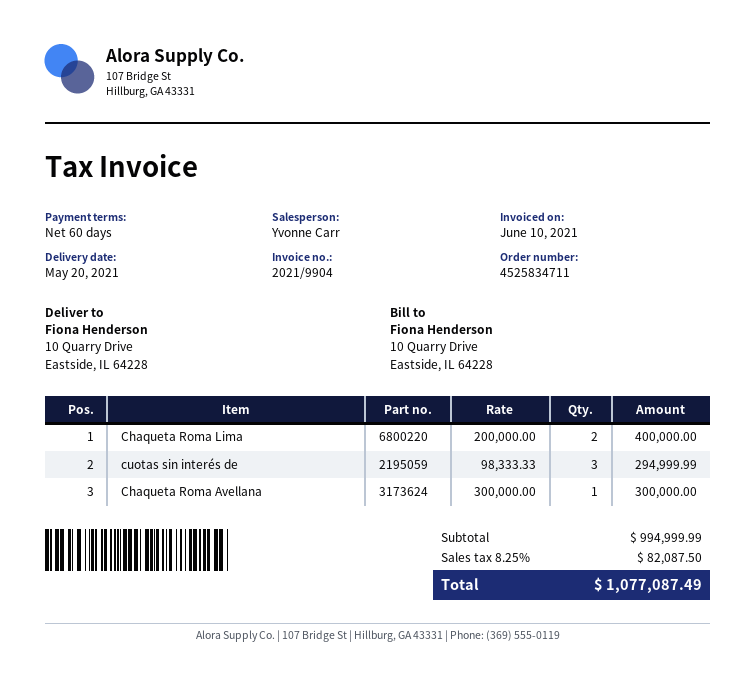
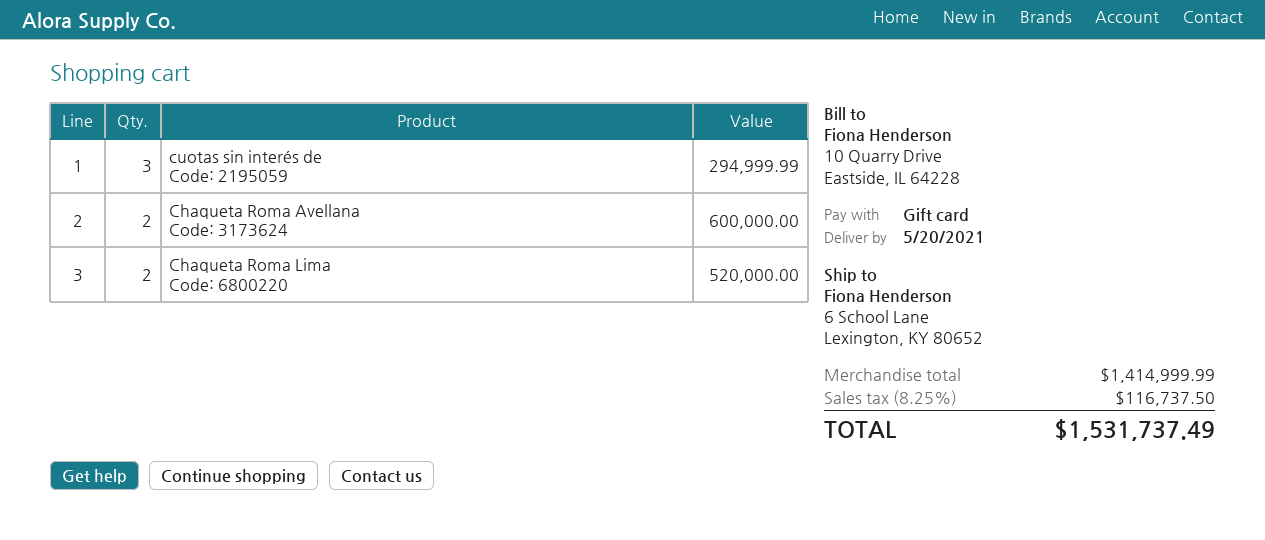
ship to: 10 Quarry Drive, Eastside, IL 64228 -> 6 School Lane, Lexington, KY 80652
Chaqueta Roma Lima: 2 for 400000.00 -> 2 for 520000.00
Chaqueta Roma Avellana: 1 for 300000.00 -> 2 for 600000.00
subtotal: 994999.99 -> 1414999.99
tax: 8.25% = 82087.50 -> 8.25% = 116737.50
total: 1077087.49 -> 1531737.49

